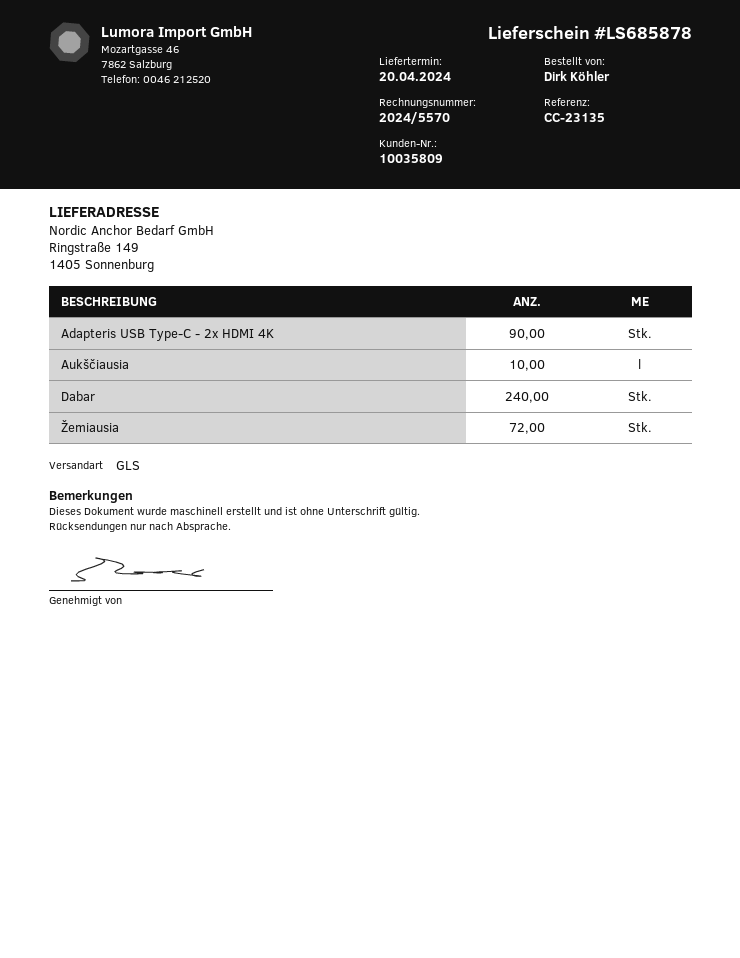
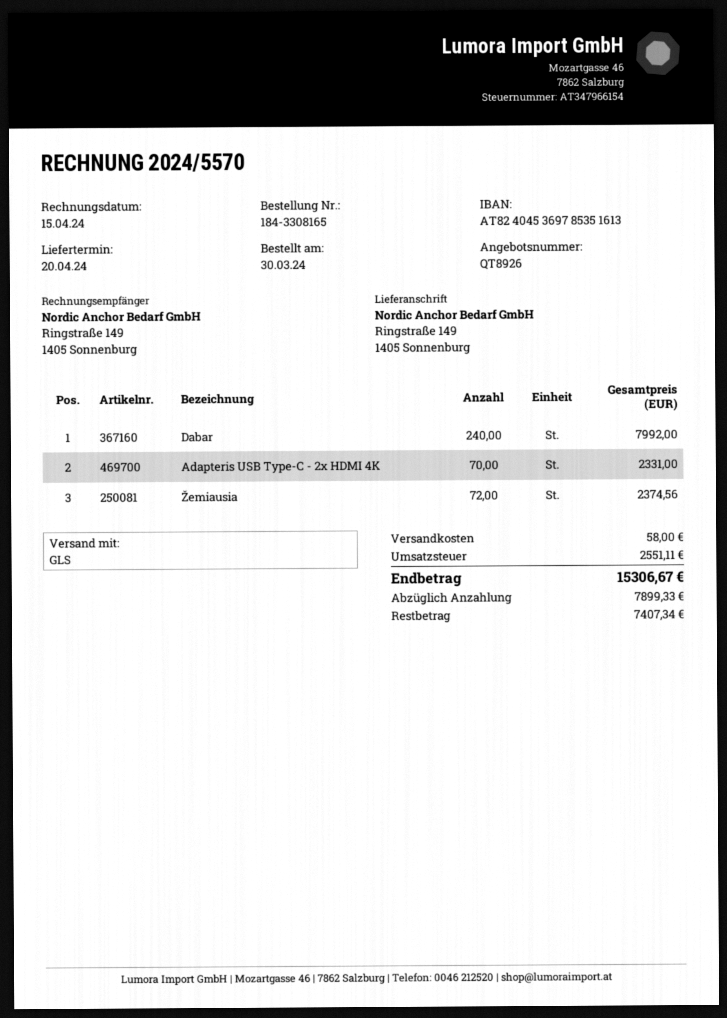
Adapteris USB Type-C - 2x HDMI 4K: 90 -> 70
Aukščiausia: 10 -> none

